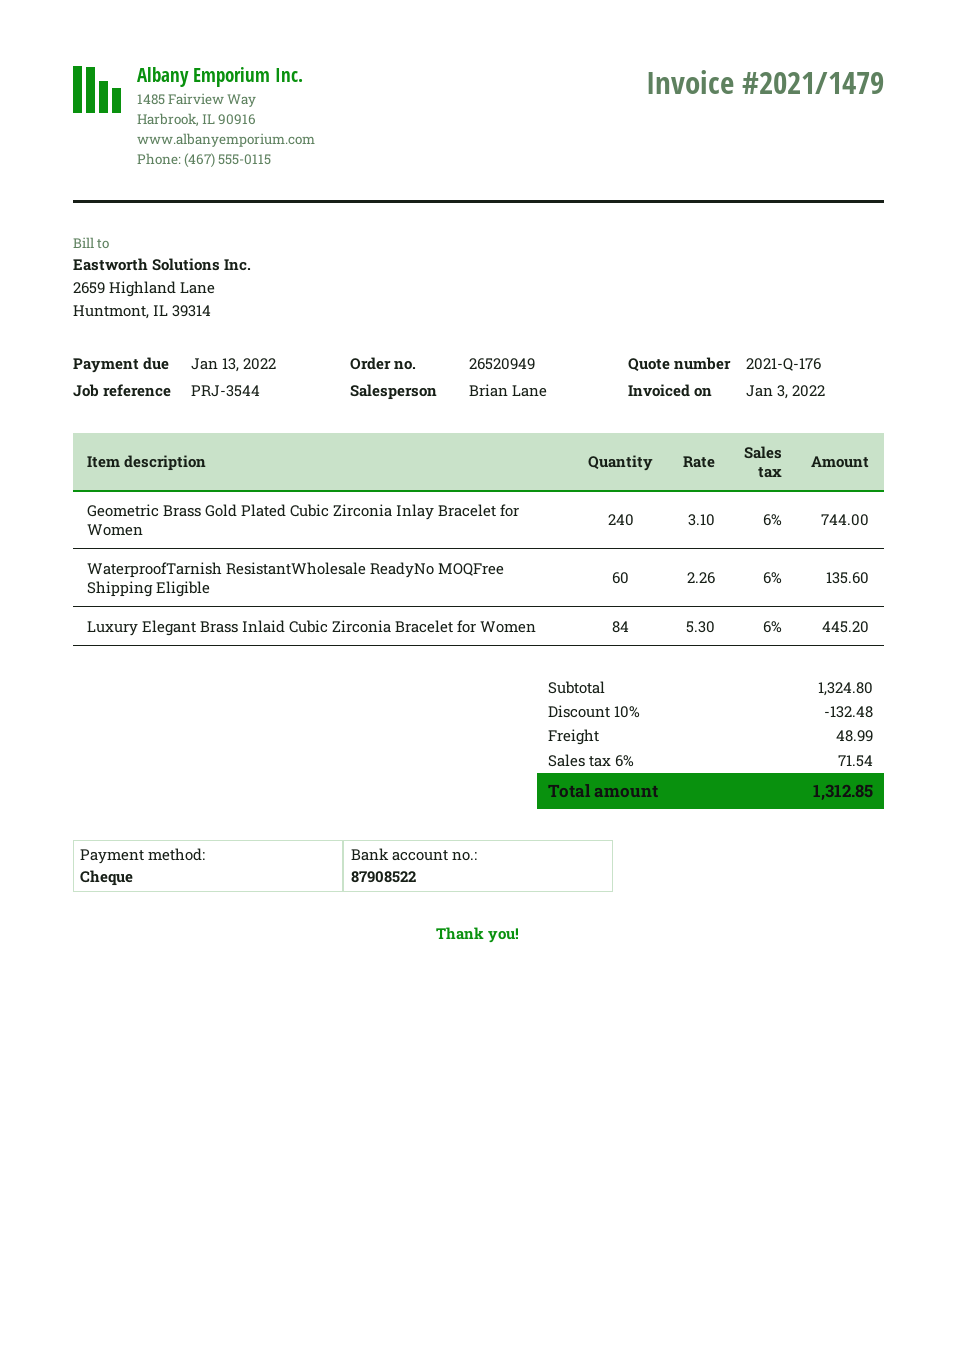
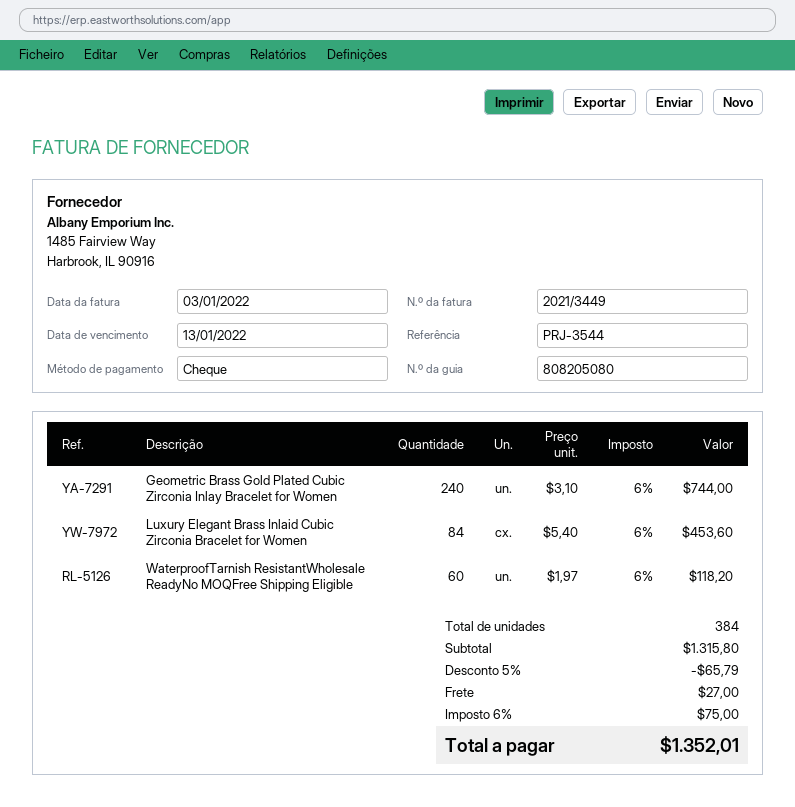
invoice number: 2021/1479 -> 2021/3449
WaterproofTarnish ResistantWholesale ReadyNo MOQFree Shipping Eligible: 60 x 2.26 = 135.60 -> 60 x 1.97 = 118.20
Luxury Elegant Brass Inlaid Cubic Zirconia Bracelet for Women: 84 x 5.30 = 445.20 -> 84 x 5.40 = 453.60
subtotal: 1324.80 -> 1315.80
discount: 10% = 132.48 -> 5% = 65.79
shipping: 48.99 -> 27.00
tax: 6% = 71.54 -> 6% = 75.00
total: 1312.85 -> 1352.01

